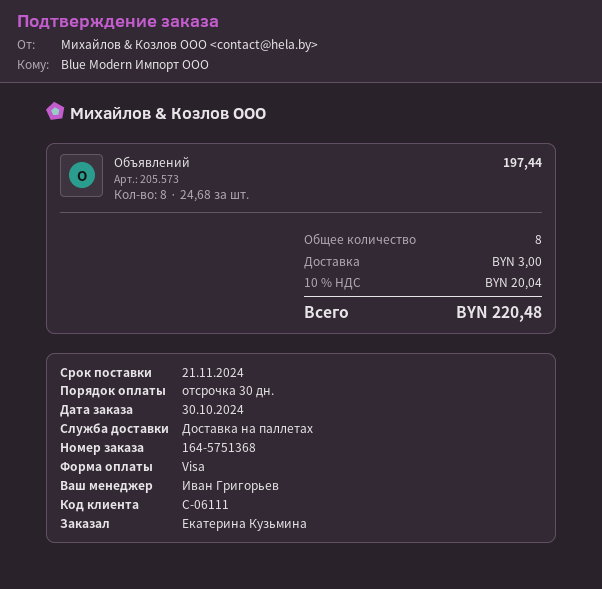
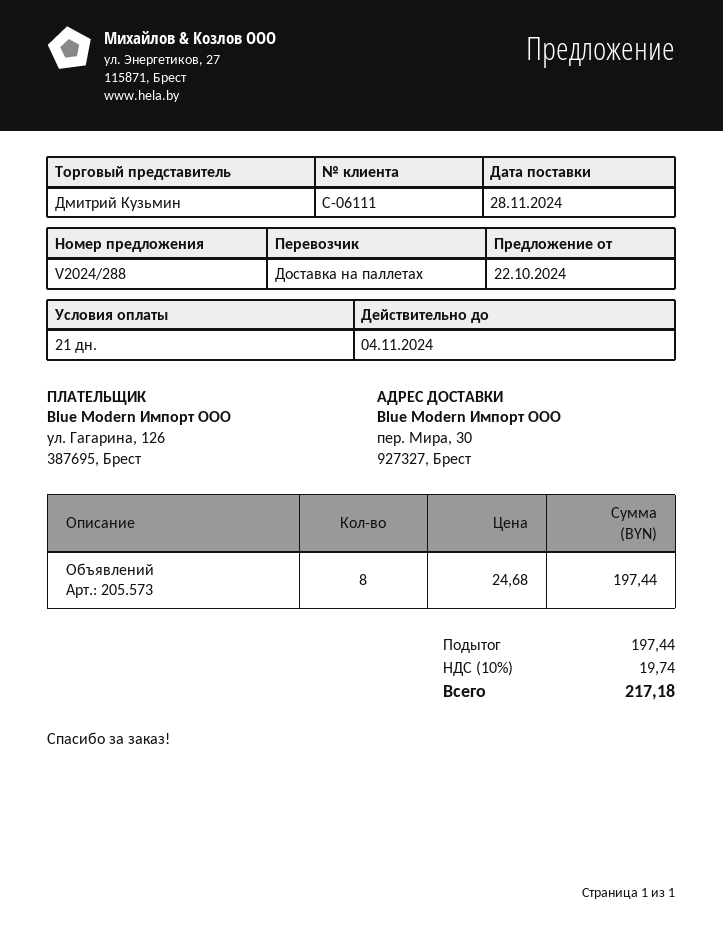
delivery date: 2024-11-21 -> 2024-11-28
payment terms: 30 days -> 21 days
sales rep: Иван Григорьев -> Дмитрий Кузьмин
shipping: 3.00 -> none
tax: 10% = 20.04 -> 10% = 19.74
total: 220.48 -> 217.18

